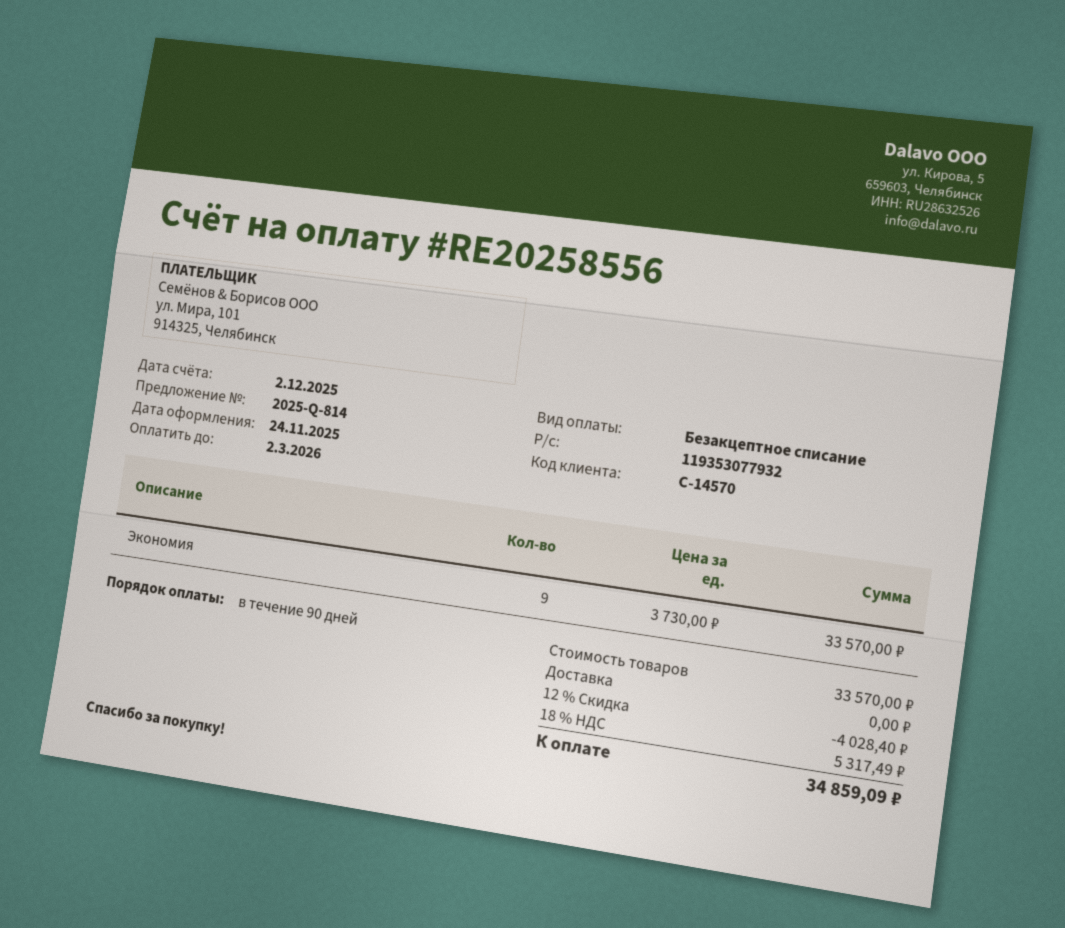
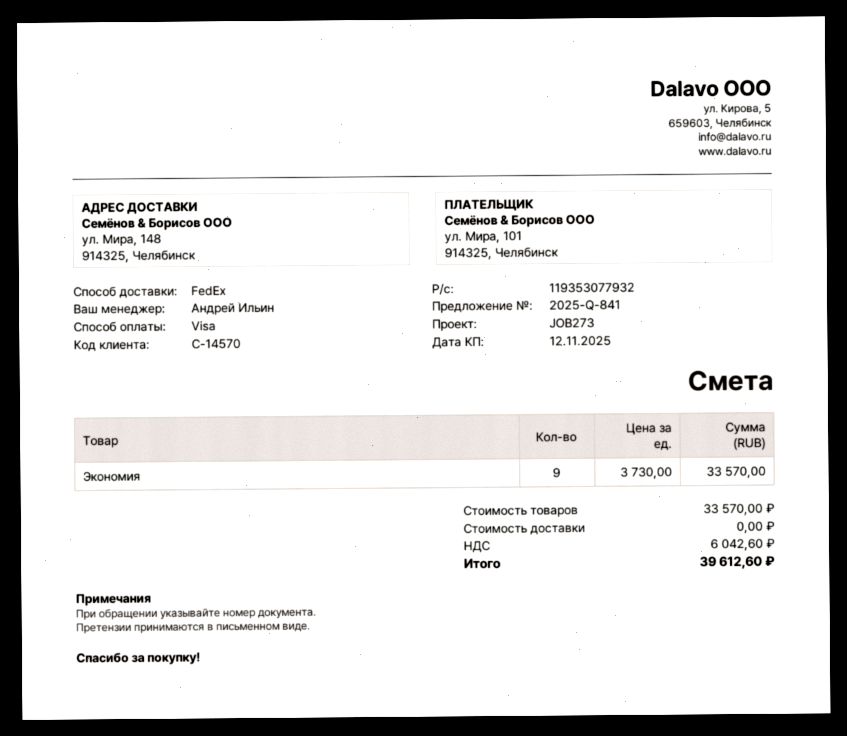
quote number: 2025-Q-814 -> 2025-Q-841
payment method: direct debit -> Visa
discount: 12% = 4028.40 -> none
tax: 5317.49 -> 6042.60
total: 34859.09 -> 39612.60

